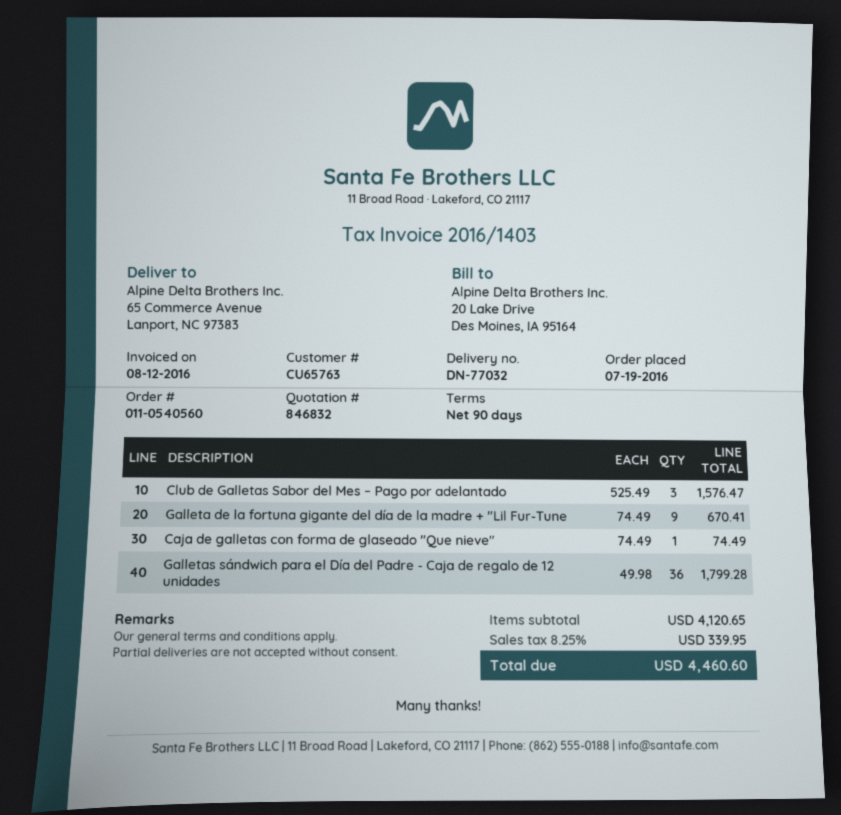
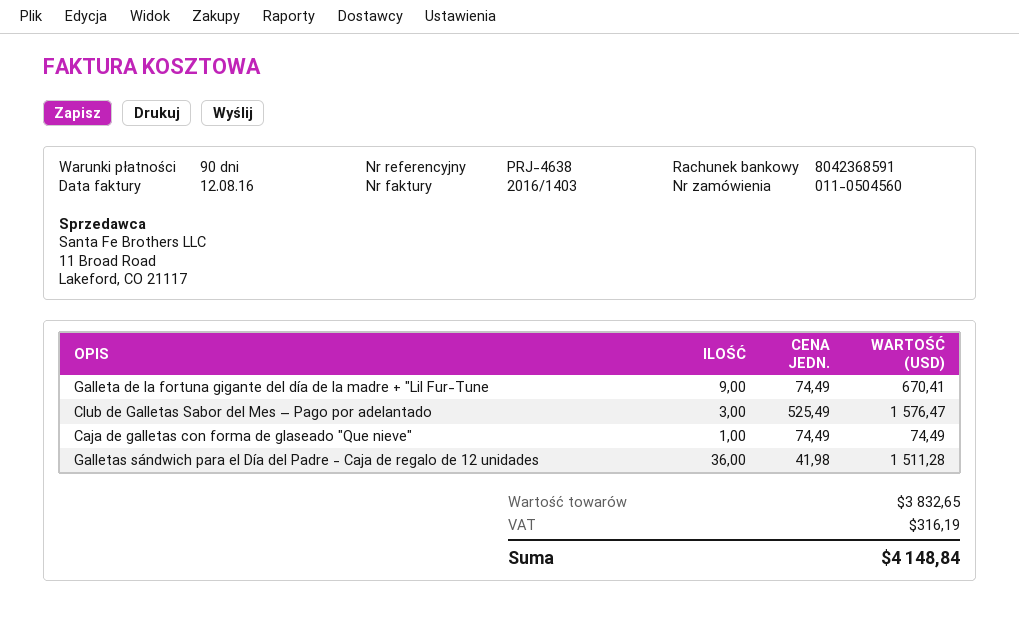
order number: 011-0540560 -> 011-0504560
Galletas sándwich para el Día del Padre - Caja de regalo de 12 unidades: 36 x 49.98 = 1799.28 -> 36 x 41.98 = 1511.28
subtotal: 4120.65 -> 3832.65
tax: 339.95 -> 316.19
total: 4460.60 -> 4148.84

